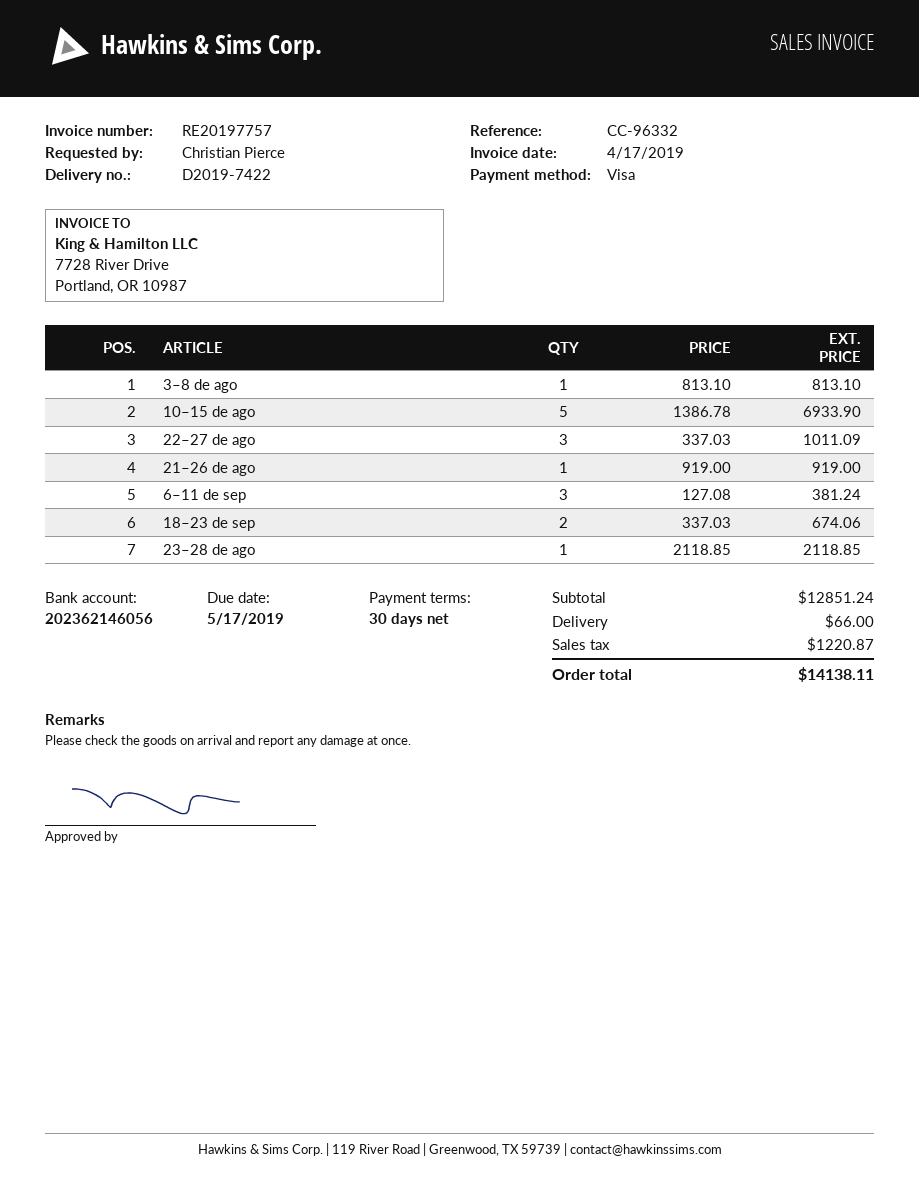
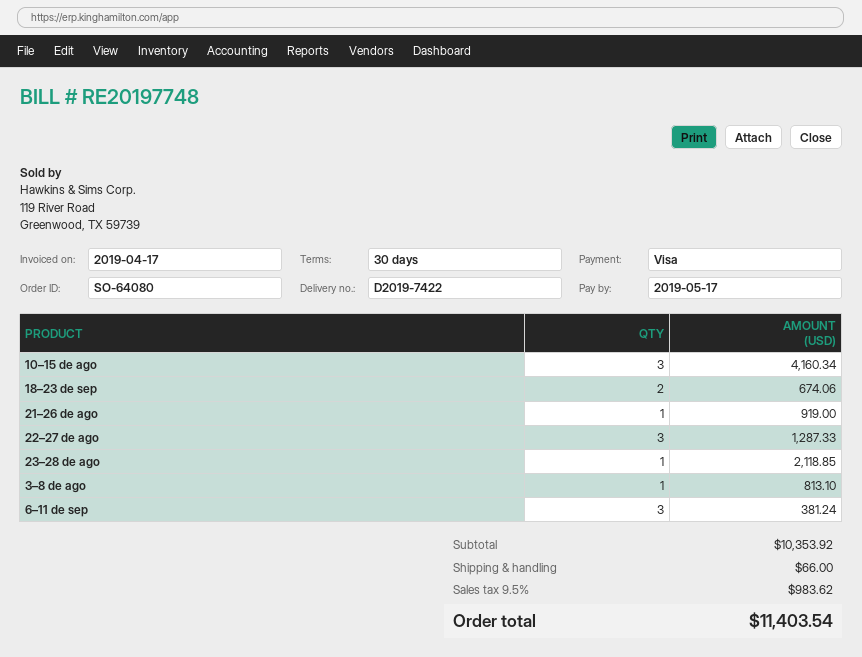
invoice number: RE20197757 -> RE20197748
10–15 de ago: 5 for 6933.90 -> 3 for 4160.34
22–27 de ago: 3 for 1011.09 -> 3 for 1287.33
subtotal: 12851.24 -> 10353.92
tax: 1220.87 -> 983.62
total: 14138.11 -> 11403.54

